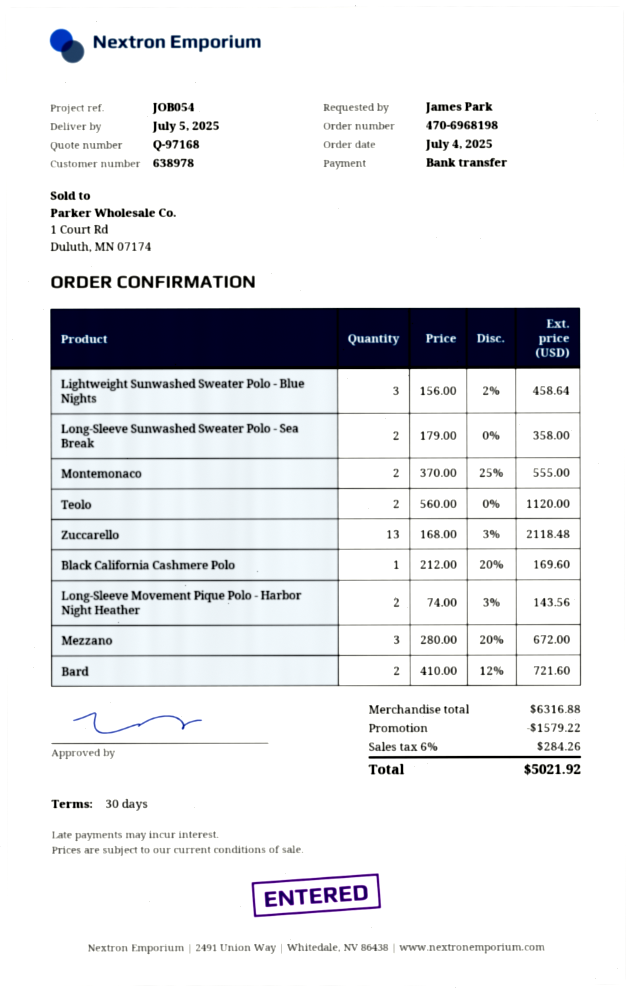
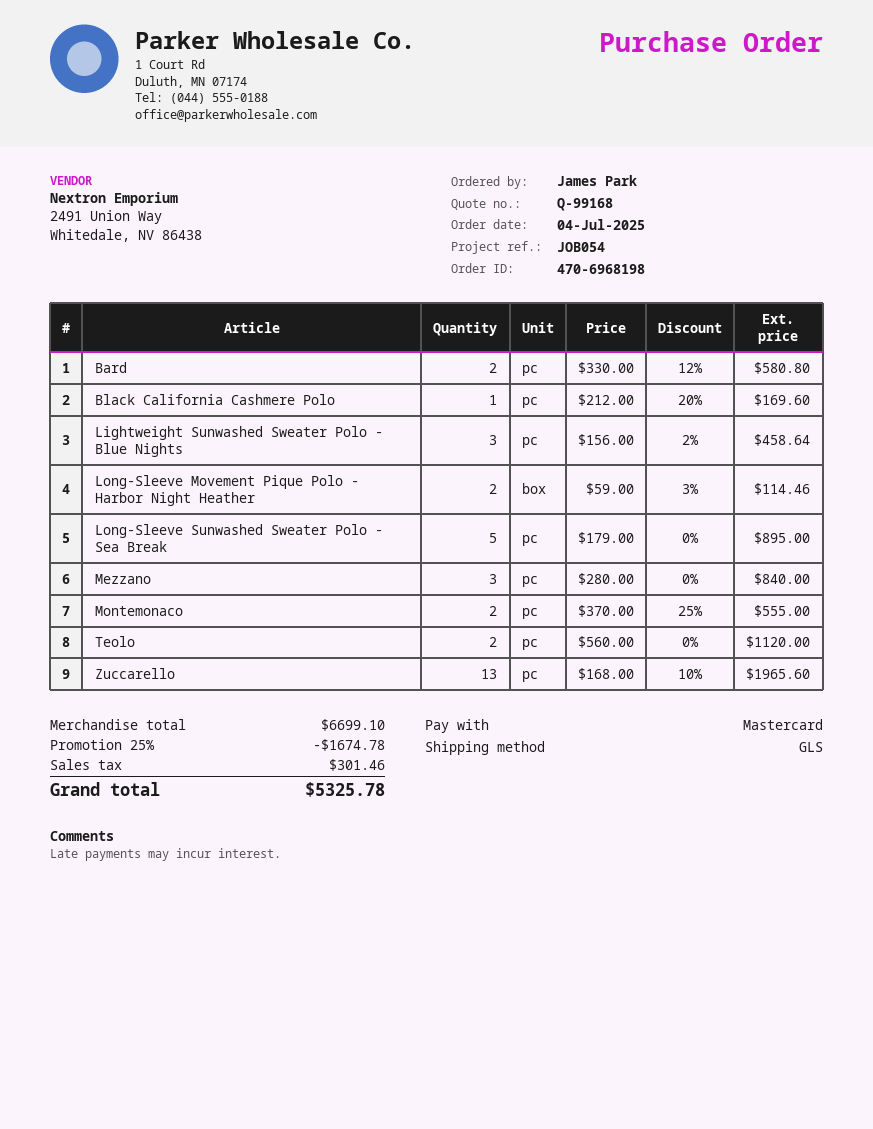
quote number: Q-97168 -> Q-99168
payment method: bank transfer -> Mastercard
Long-Sleeve Sunwashed Sweater Polo - Sea Break: 2 x 179.00 = 358.00 -> 5 x 179.00 = 895.00
Zuccarello: 13 x 168.00 - 3% = 2118.48 -> 13 x 168.00 - 10% = 1965.60
Long-Sleeve Movement Pique Polo - Harbor Night Heather: 2 x 74.00 - 3% = 143.56 -> 2 x 59.00 - 3% = 114.46
Mezzano: 3 x 280.00 - 20% = 672.00 -> 3 x 280.00 = 840.00
Bard: 2 x 410.00 - 12% = 721.60 -> 2 x 330.00 - 12% = 580.80
subtotal: 6316.88 -> 6699.10
discount: 1579.22 -> 1674.78
tax: 284.26 -> 301.46
total: 5021.92 -> 5325.78

